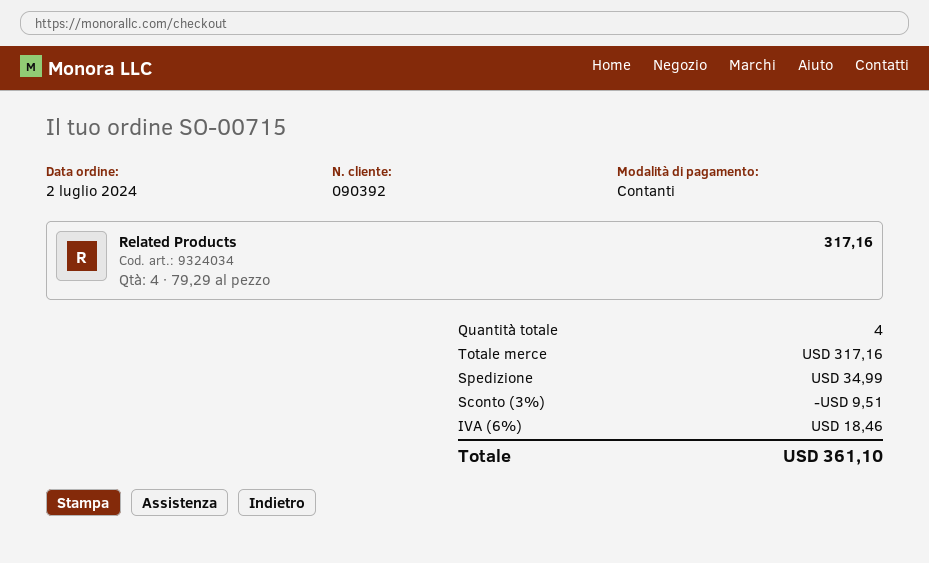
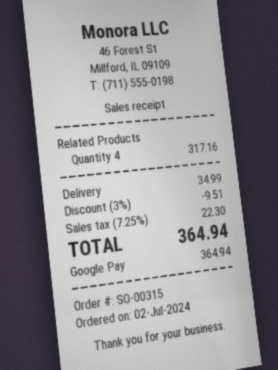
order number: SO-00715 -> SO-00315
payment method: cash -> Google Pay
tax: 6% = 18.46 -> 7.25% = 22.30
total: 361.10 -> 364.94

